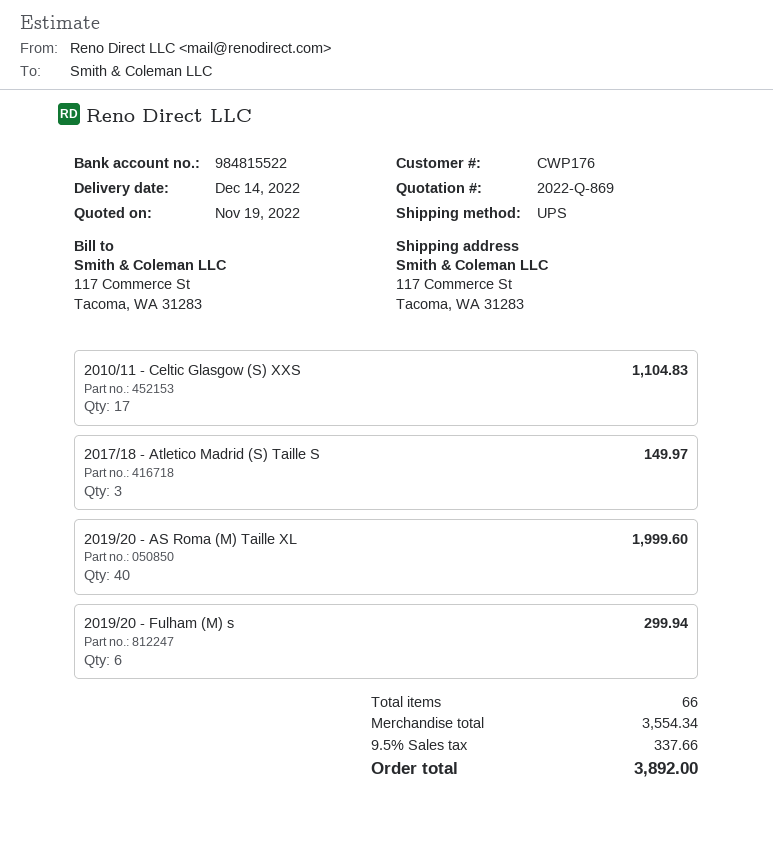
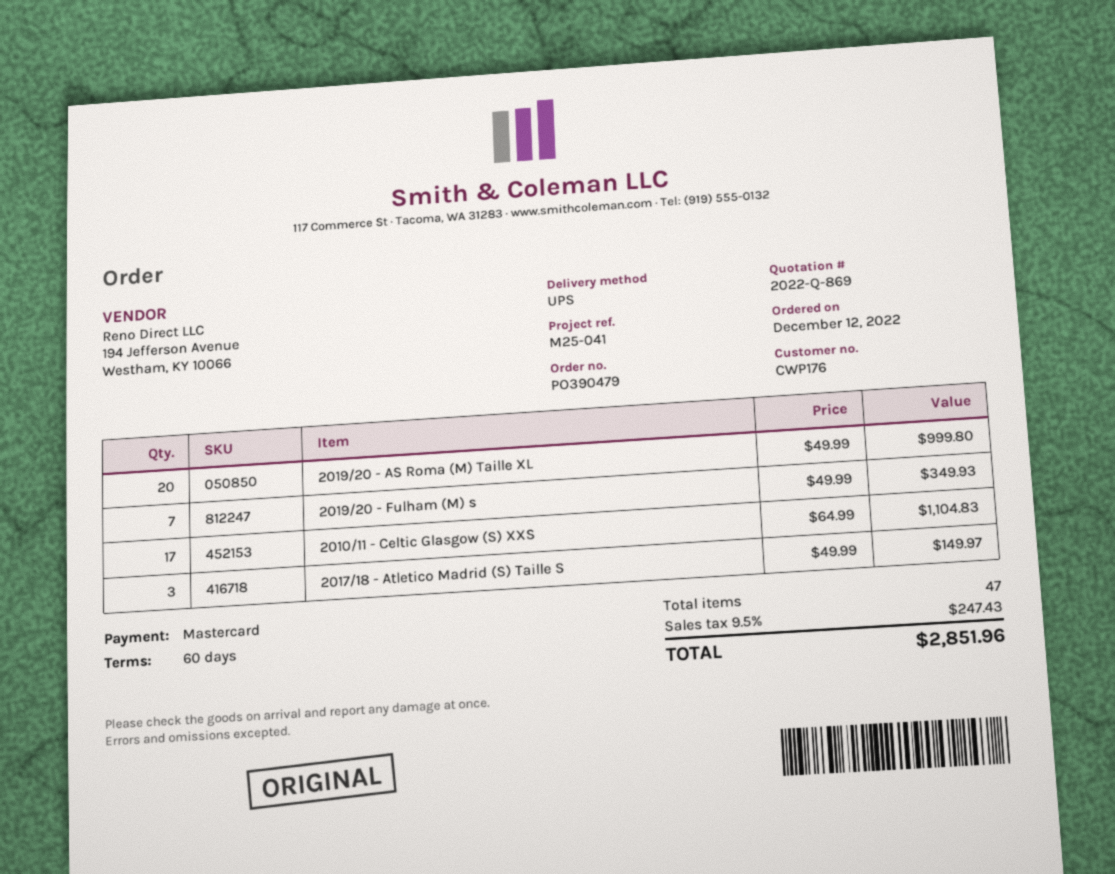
2019/20 - AS Roma (M) Taille XL: 40 for 1999.60 -> 20 for 999.80
2019/20 - Fulham (M) s: 6 for 299.94 -> 7 for 349.93
total quantity: 66 -> 47
tax: 9.5% = 337.66 -> 9.5% = 247.43
total: 3892.00 -> 2851.96

